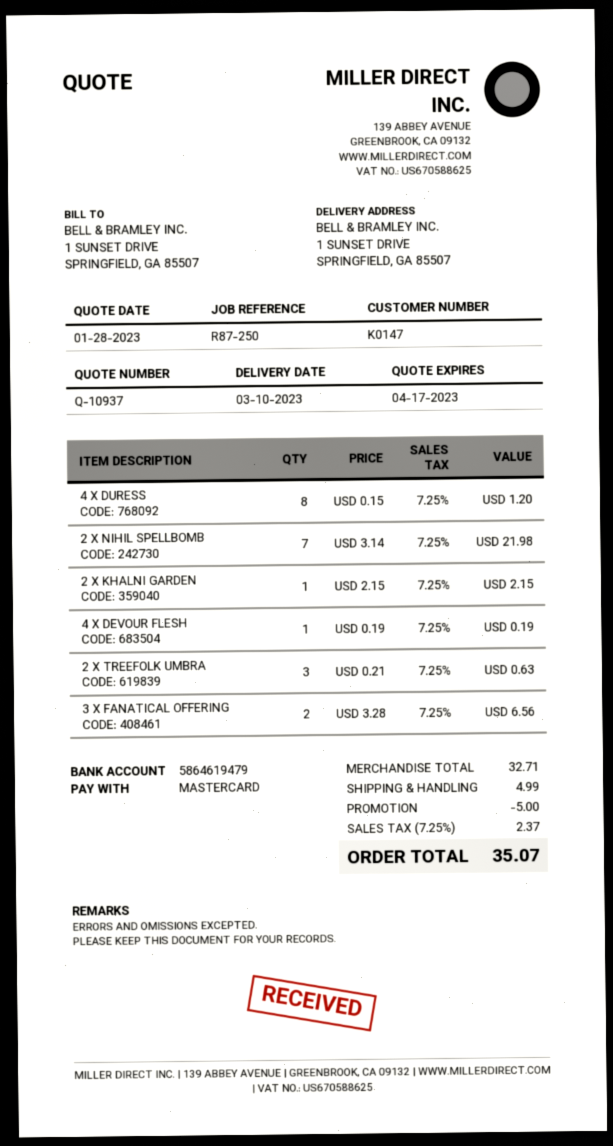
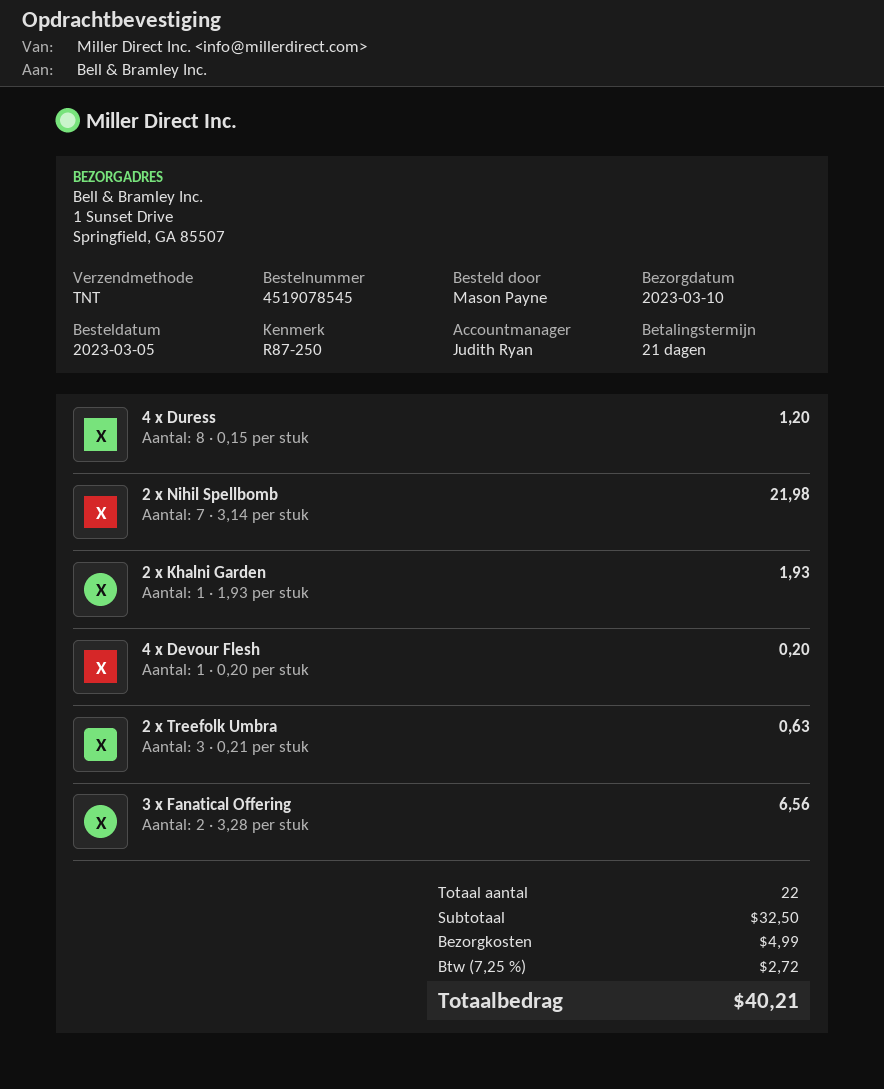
2 X KHALNI GARDEN: 1 x 2.15 = 2.15 -> 1 x 1.93 = 1.93
4 X DEVOUR FLESH: 1 x 0.19 = 0.19 -> 1 x 0.20 = 0.20
subtotal: 32.71 -> 32.50
discount: 5.00 -> none
tax: 7.25% = 2.37 -> 7.25% = 2.72
total: 35.07 -> 40.21

